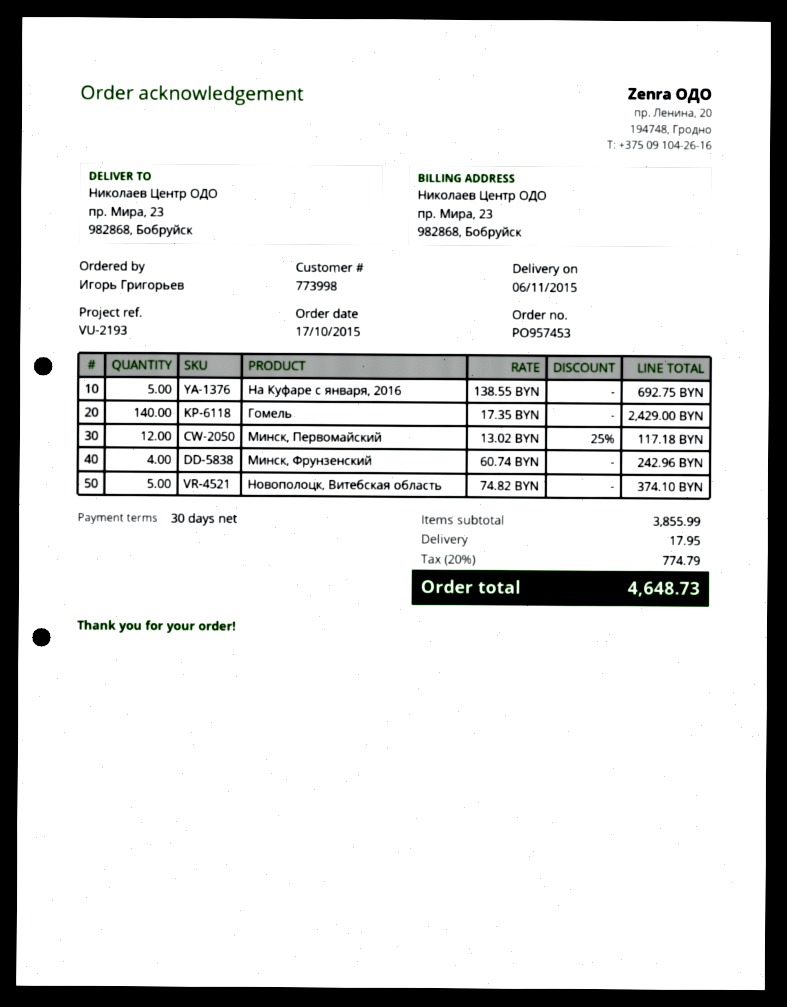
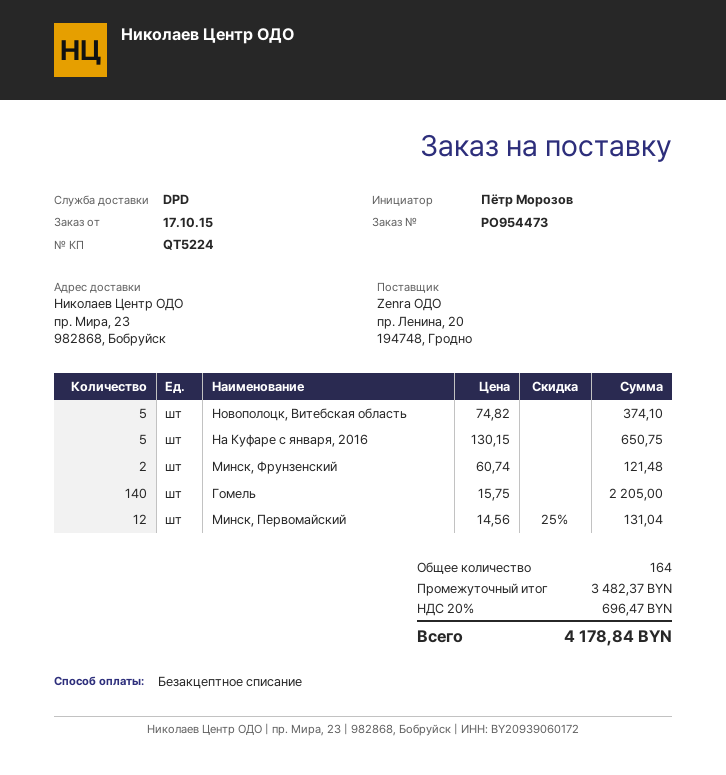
order number: PO957453 -> PO954473
ordered by: Игорь Григорьев -> Пётр Морозов
На Куфаре с января, 2016: 5 x 138.55 = 692.75 -> 5 x 130.15 = 650.75
Гомель: 140 x 17.35 = 2429.00 -> 140 x 15.75 = 2205.00
Минск, Первомайский: 12 x 13.02 - 25% = 117.18 -> 12 x 14.56 - 25% = 131.04
Минск, Фрунзенский: 4 x 60.74 = 242.96 -> 2 x 60.74 = 121.48
subtotal: 3855.99 -> 3482.37
shipping: 17.95 -> none
tax: 20% = 774.79 -> 20% = 696.47
total: 4648.73 -> 4178.84

